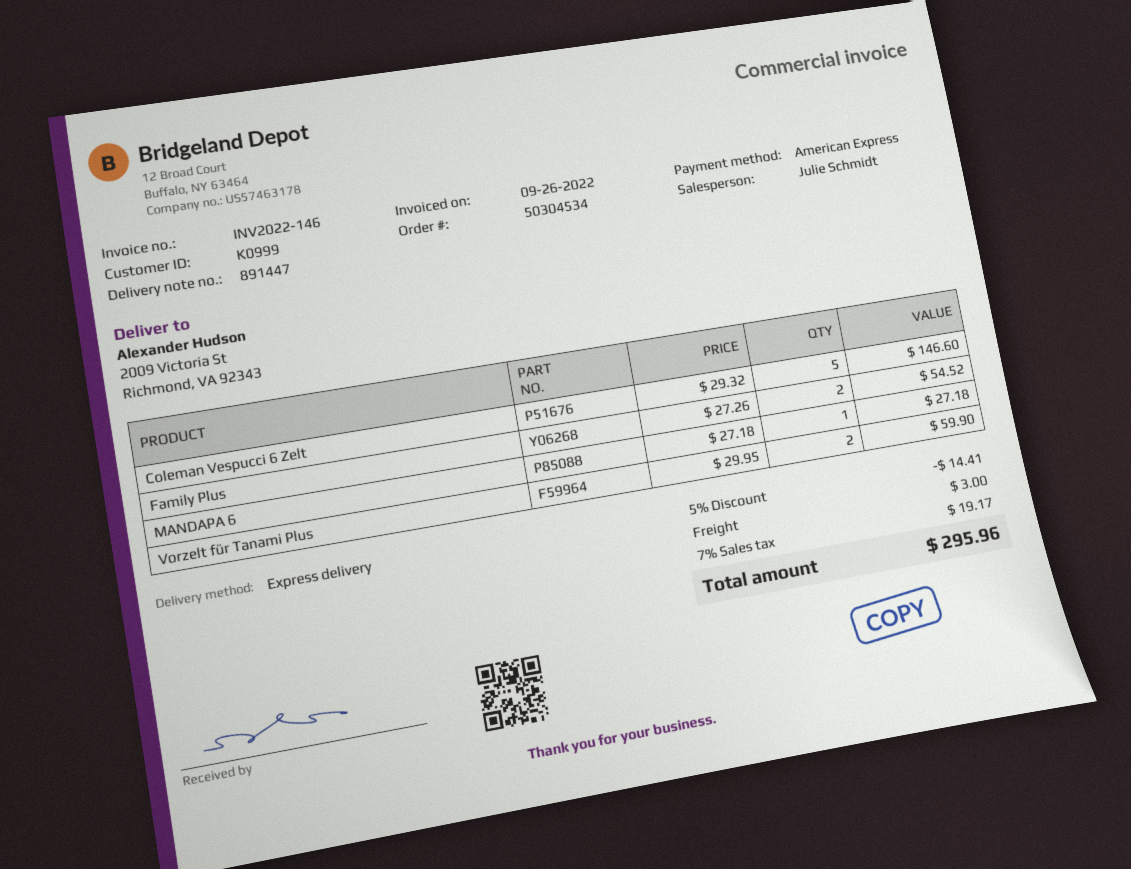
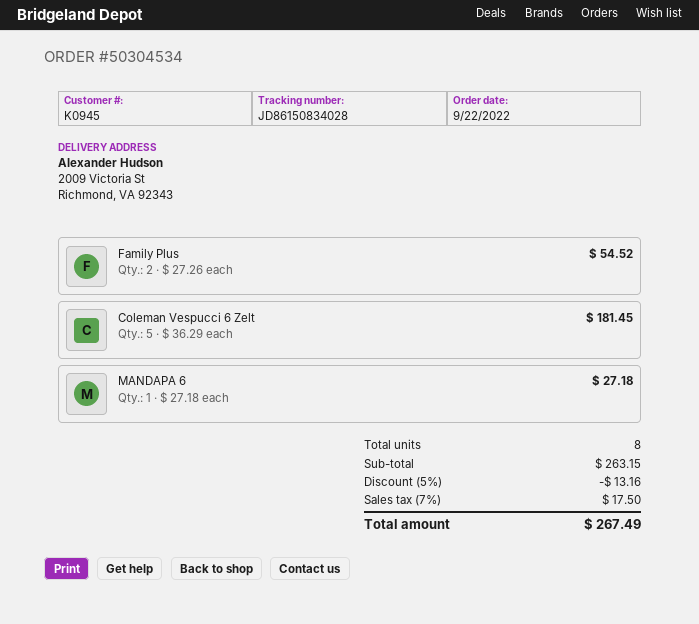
customer number: K0999 -> K0945
Coleman Vespucci 6 Zelt: 5 x 29.32 = 146.60 -> 5 x 36.29 = 181.45
Vorzelt für Tanami Plus: 2 x 29.95 = 59.90 -> none
discount: 5% = 14.41 -> 5% = 13.16
shipping: 3.00 -> none
tax: 7% = 19.17 -> 7% = 17.50
total: 295.96 -> 267.49

